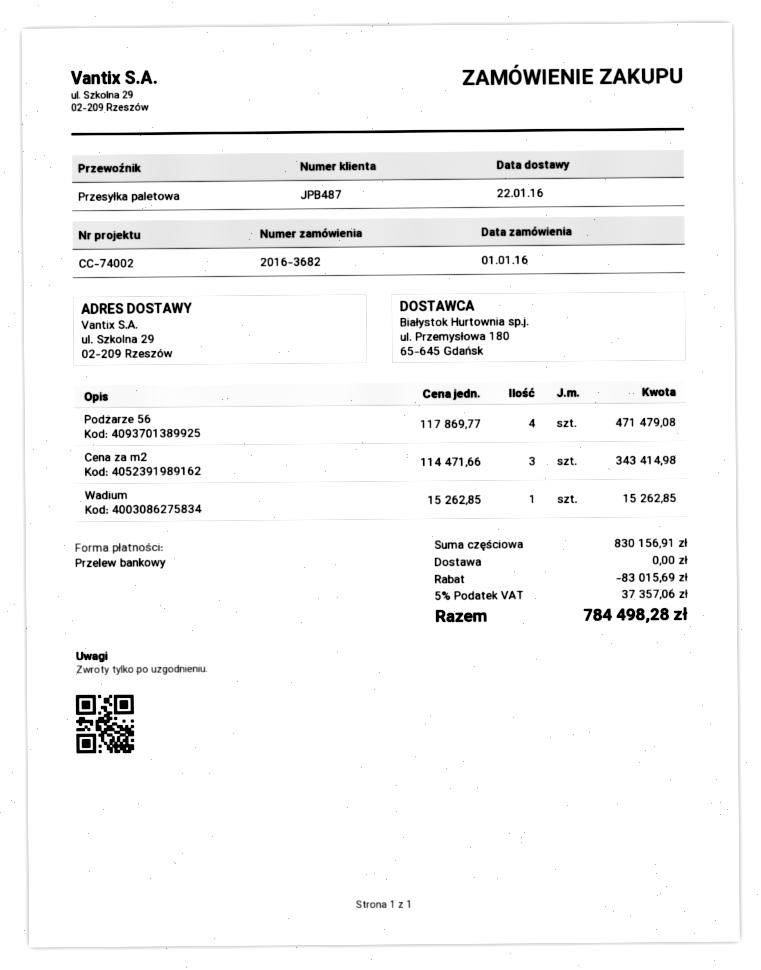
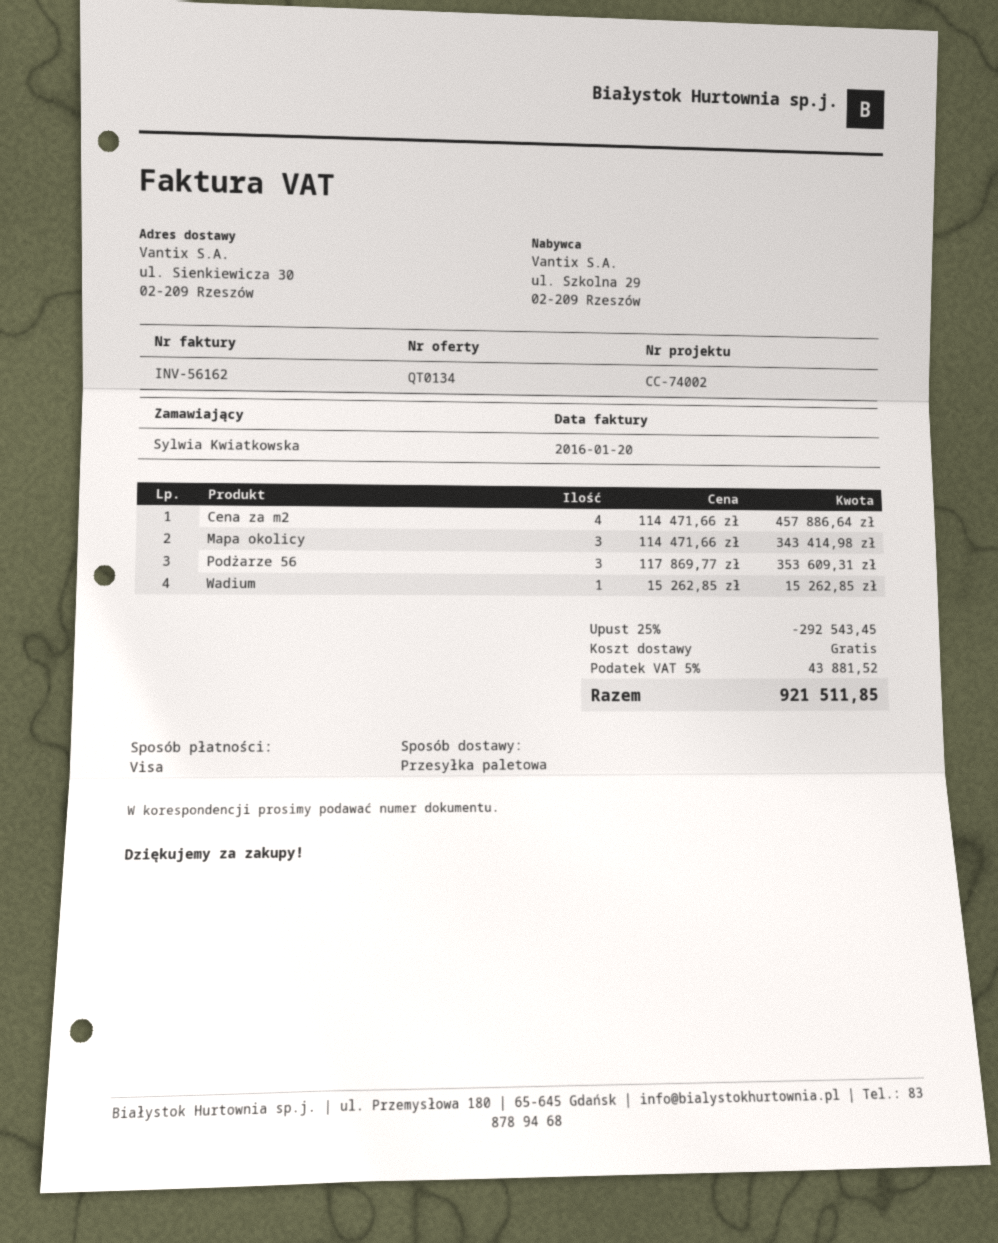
payment method: bank transfer -> Visa
ship to: ul. Szkolna 29, 02-209 Rzeszów -> ul. Sienkiewicza 30, 02-209 Rzeszów
Podżarze 56: 4 x 117869.77 = 471479.08 -> 3 x 117869.77 = 353609.31
Cena za m2: 3 x 114471.66 = 343414.98 -> 4 x 114471.66 = 457886.64
Mapa okolicy: none -> 3 x 114471.66 = 343414.98
discount: 83015.69 -> 292543.45
tax: 5% = 37357.06 -> 5% = 43881.52
total: 784498.28 -> 921511.85

